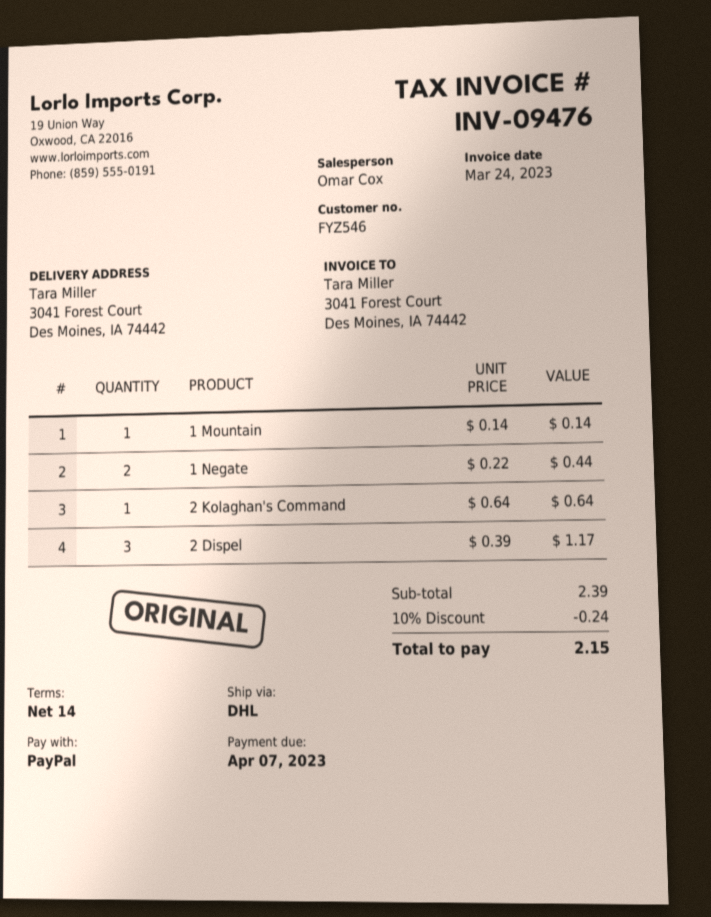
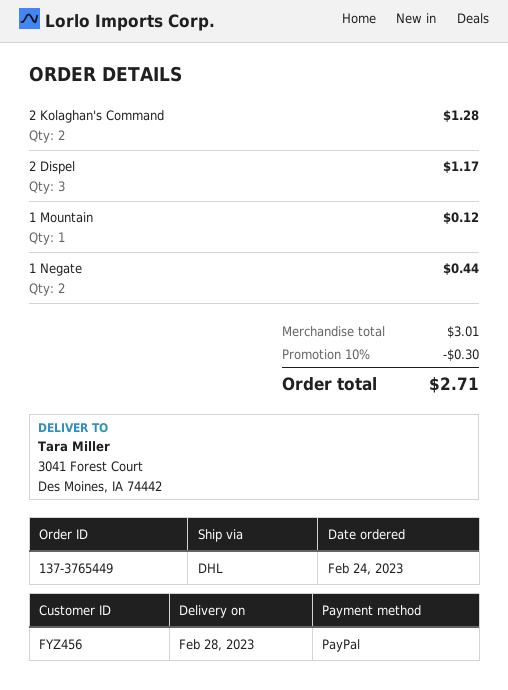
customer number: FYZ546 -> FYZ456
1 Mountain: 1 for 0.14 -> 1 for 0.12
2 Kolaghan's Command: 1 for 0.64 -> 2 for 1.28
subtotal: 2.39 -> 3.01
discount: 10% = 0.24 -> 10% = 0.30
total: 2.15 -> 2.71

